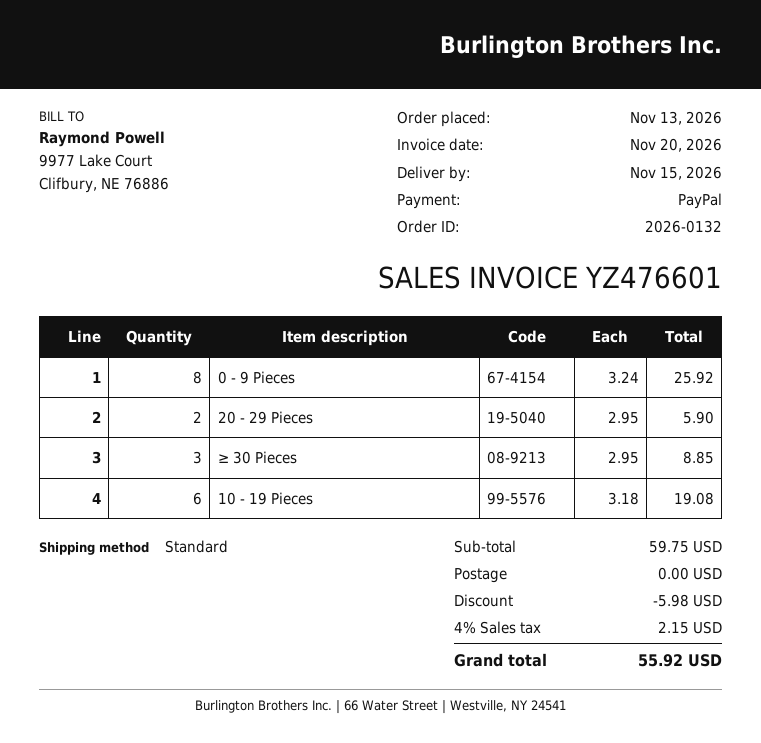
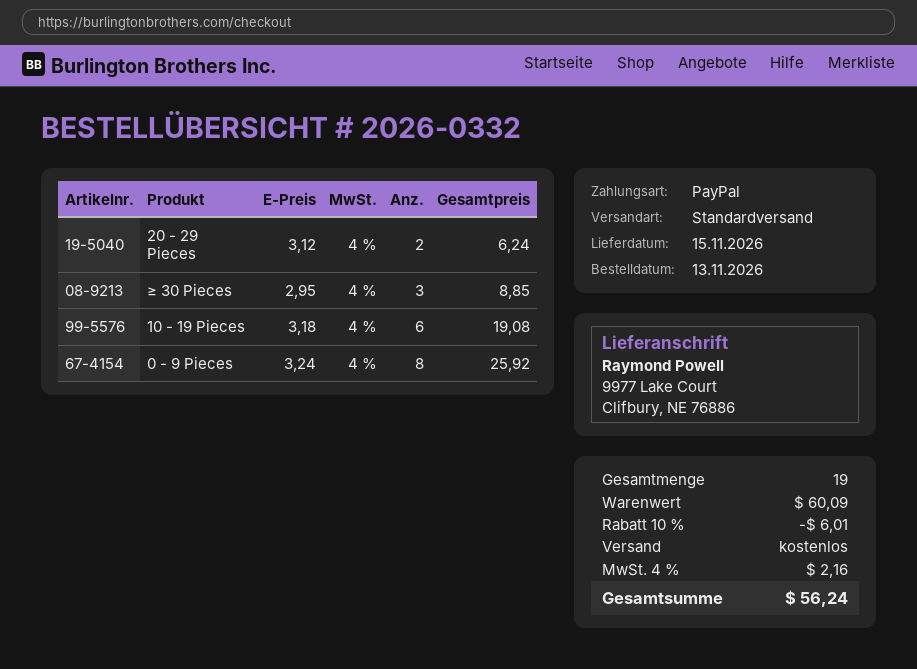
order number: 2026-0132 -> 2026-0332
20 - 29 Pieces: 2 x 2.95 = 5.90 -> 2 x 3.12 = 6.24
subtotal: 59.75 -> 60.09
discount: 5.98 -> 6.01
tax: 4% = 2.15 -> 4% = 2.16
total: 55.92 -> 56.24

